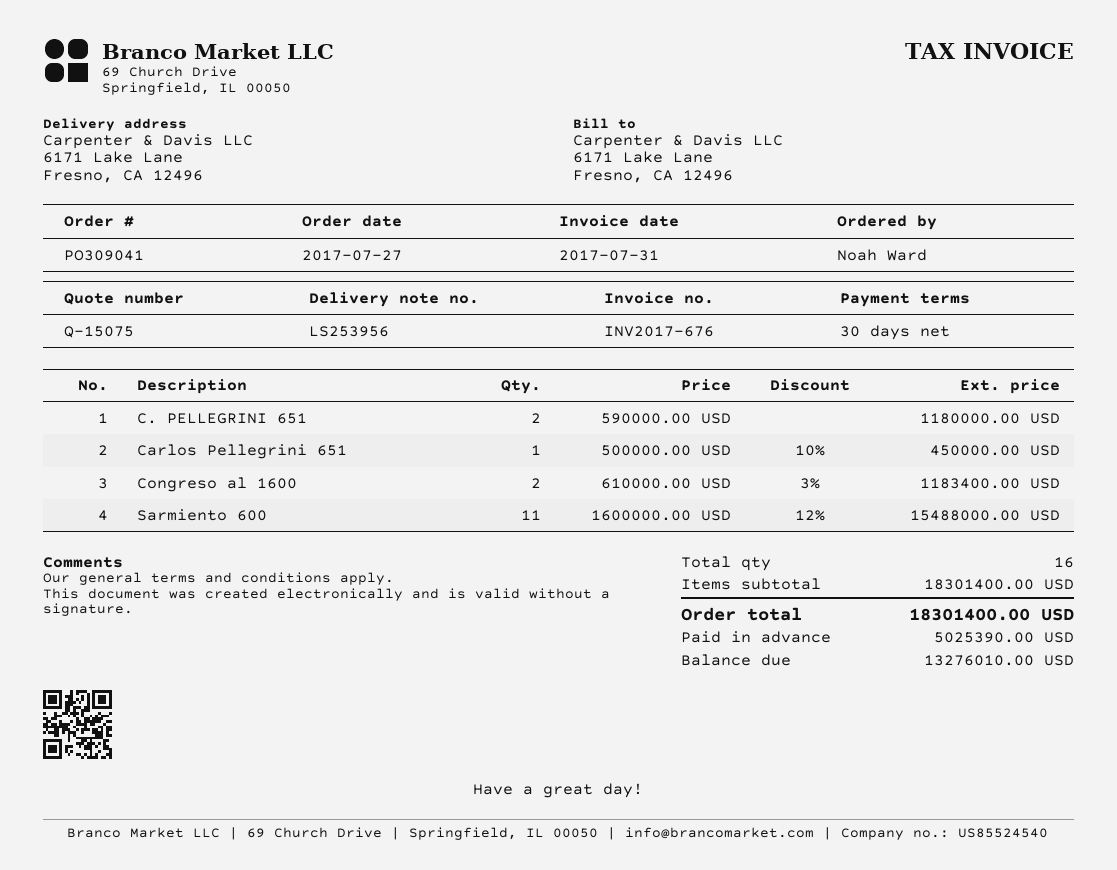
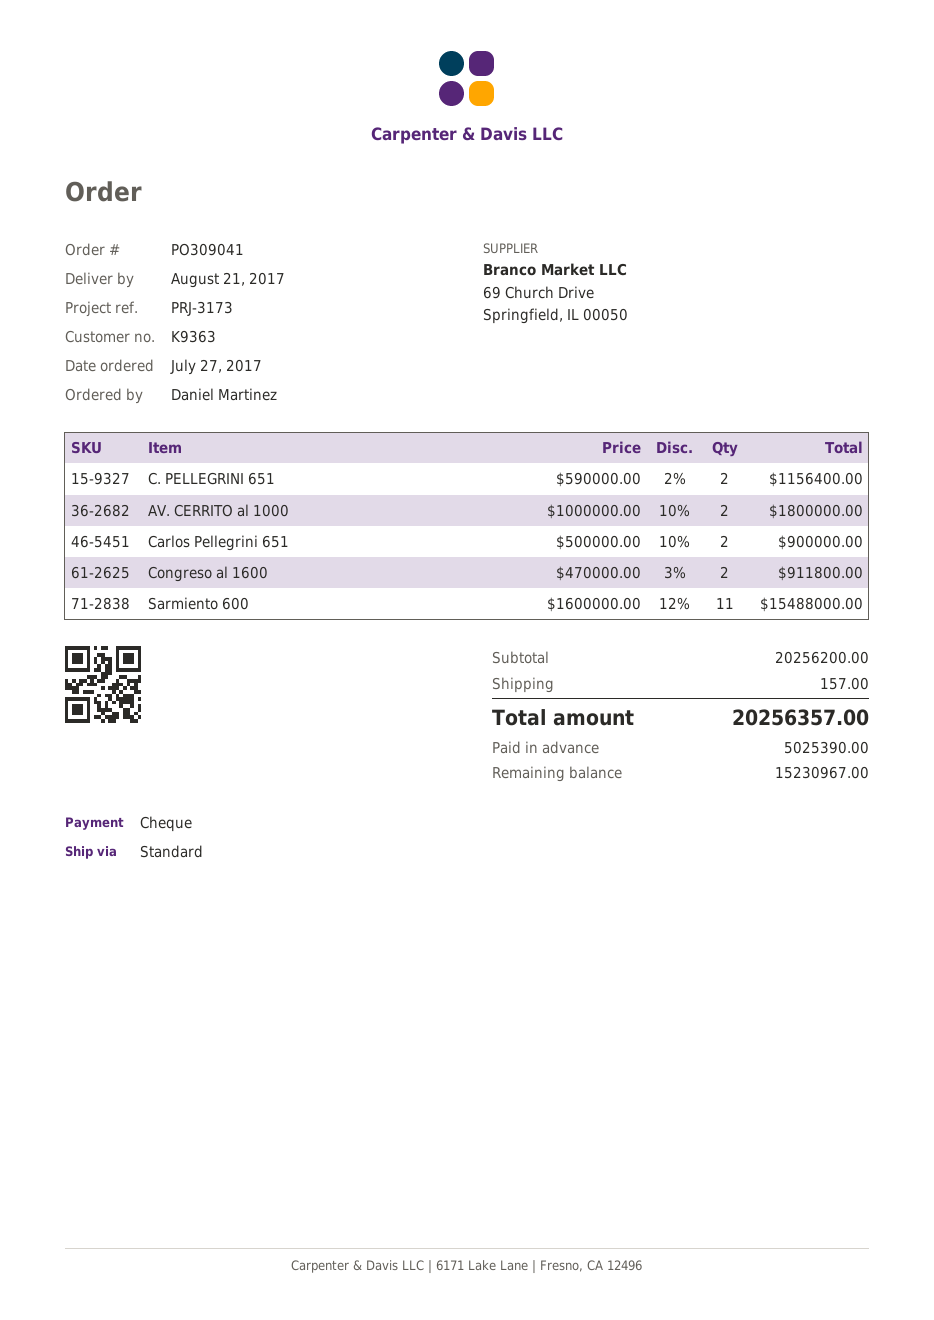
ordered by: Noah Ward -> Daniel Martinez
C. PELLEGRINI 651: 2 x 590000.00 = 1180000.00 -> 2 x 590000.00 - 2% = 1156400.00
Carlos Pellegrini 651: 1 x 500000.00 - 10% = 450000.00 -> 2 x 500000.00 - 10% = 900000.00
Congreso al 1600: 2 x 610000.00 - 3% = 1183400.00 -> 2 x 470000.00 - 3% = 911800.00
AV. CERRITO al 1000: none -> 2 x 1000000.00 - 10% = 1800000.00
subtotal: 18301400.00 -> 20256200.00
shipping: none -> 157.00
total: 18301400.00 -> 20256357.00
balance: 13276010.00 -> 15230967.00

